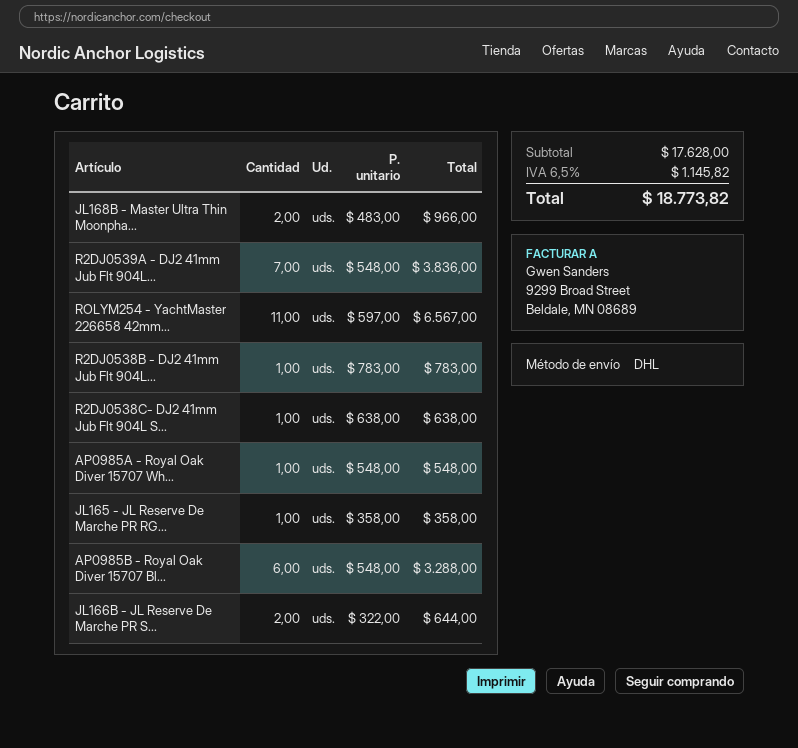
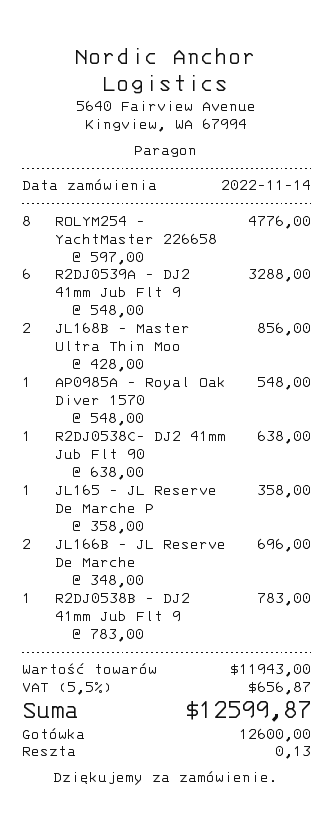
JL168B - Master Ultra Thin Moonpha...: 2 x 483.00 = 966.00 -> 2 x 428.00 = 856.00
R2DJ0539A - DJ2 41mm Jub Flt 904L...: 7 x 548.00 = 3836.00 -> 6 x 548.00 = 3288.00
ROLYM254 - YachtMaster 226658 42mm...: 11 x 597.00 = 6567.00 -> 8 x 597.00 = 4776.00
AP0985B - Royal Oak Diver 15707 Bl...: 6 x 548.00 = 3288.00 -> none
JL166B - JL Reserve De Marche PR S...: 2 x 322.00 = 644.00 -> 2 x 348.00 = 696.00
subtotal: 17628.00 -> 11943.00
tax: 6.5% = 1145.82 -> 5.5% = 656.87
total: 18773.82 -> 12599.87

